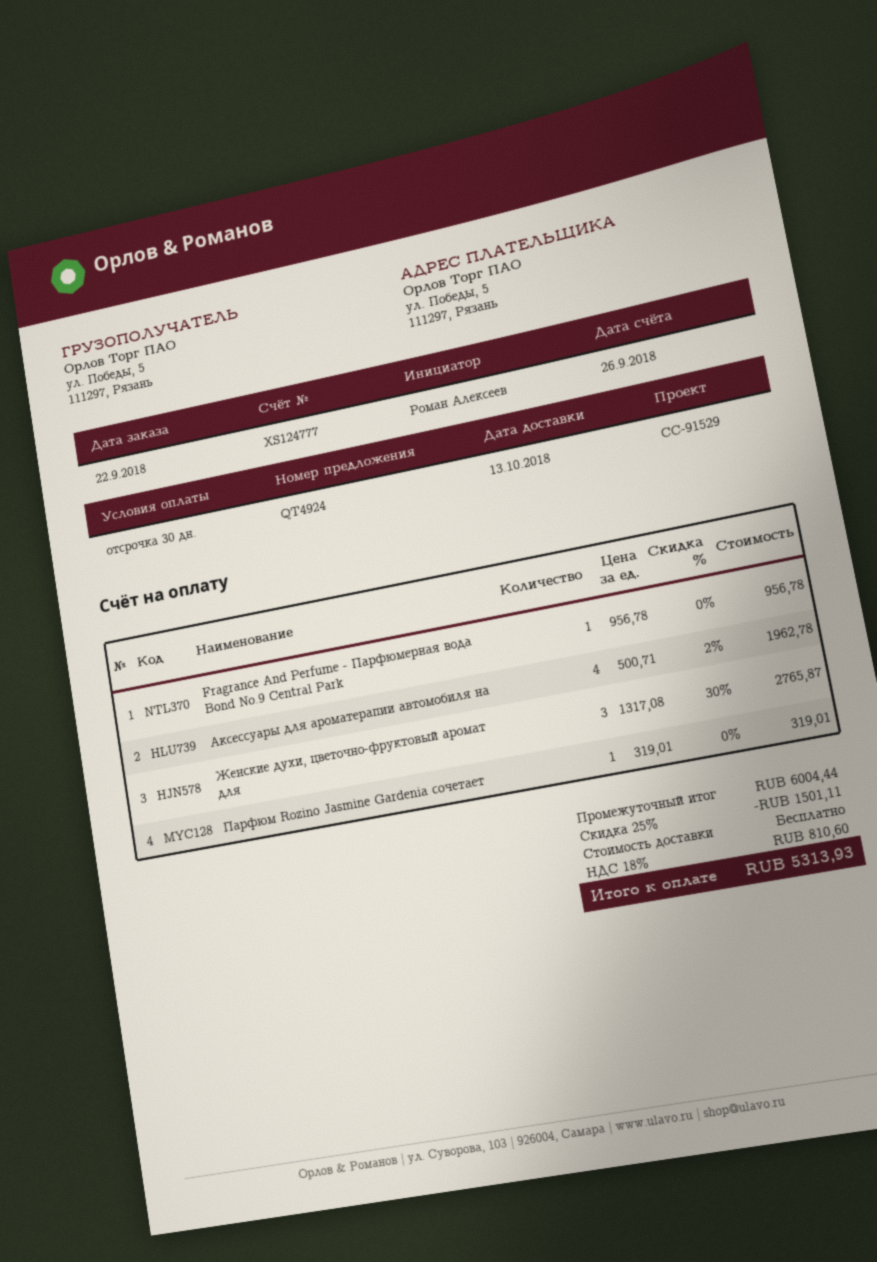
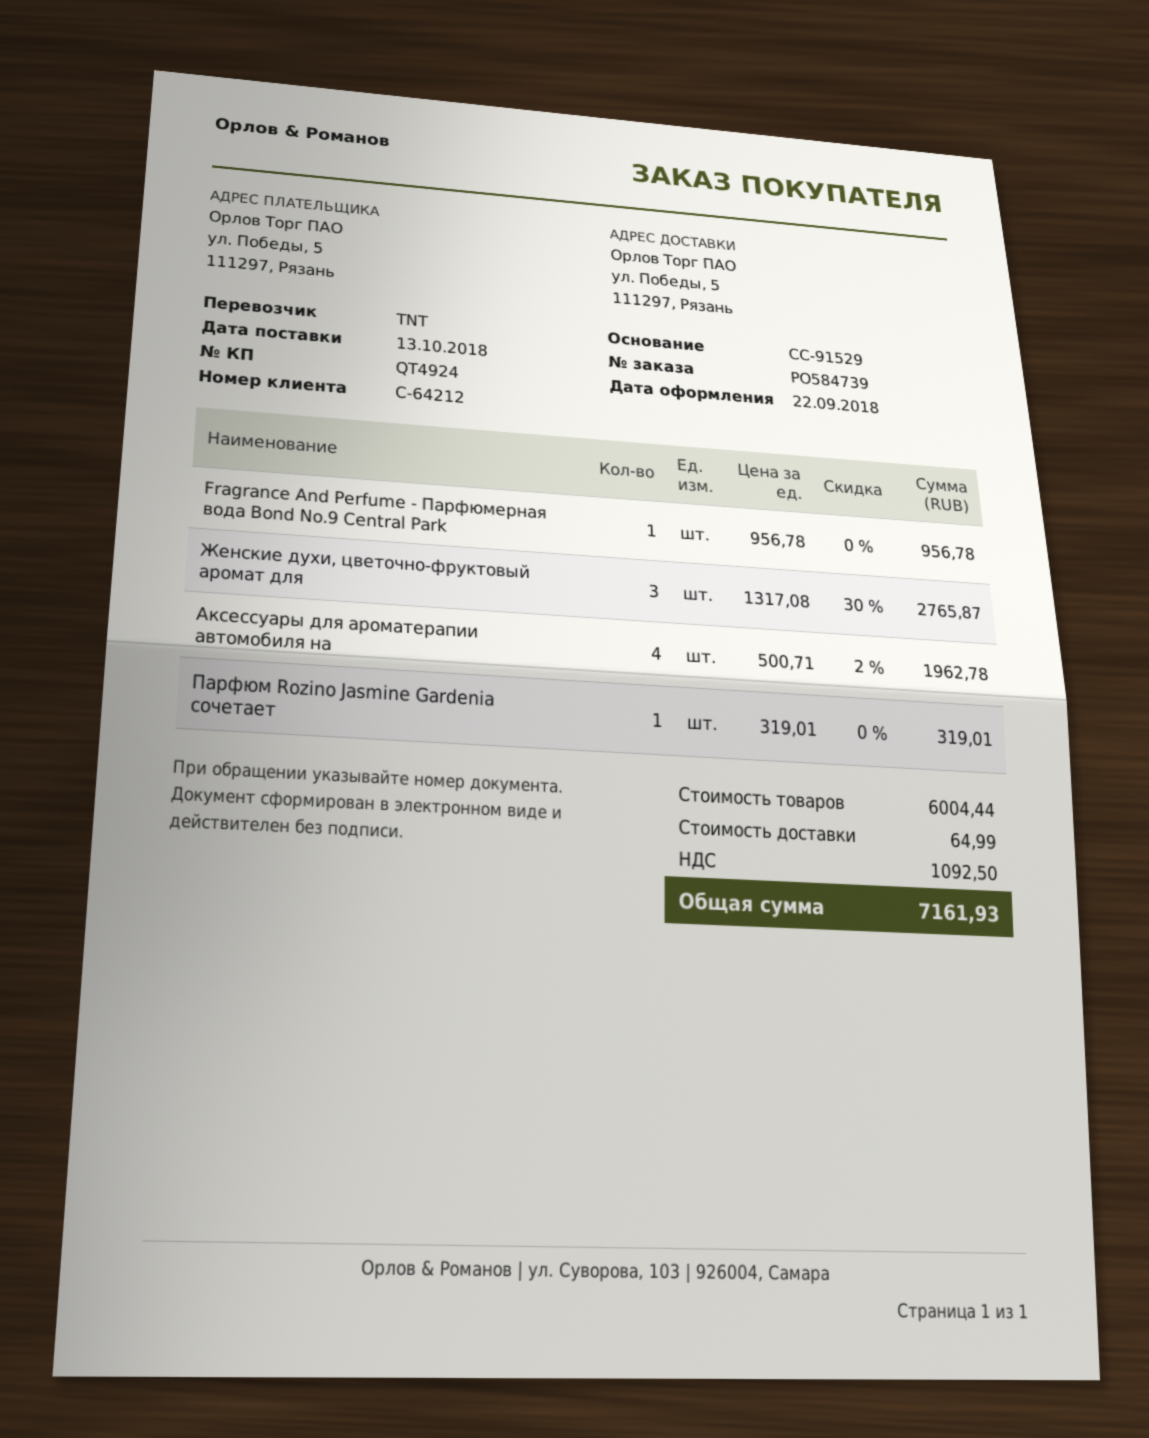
discount: 25% = 1501.11 -> none
shipping: 0.00 -> 64.99
tax: 810.60 -> 1092.50
total: 5313.93 -> 7161.93

